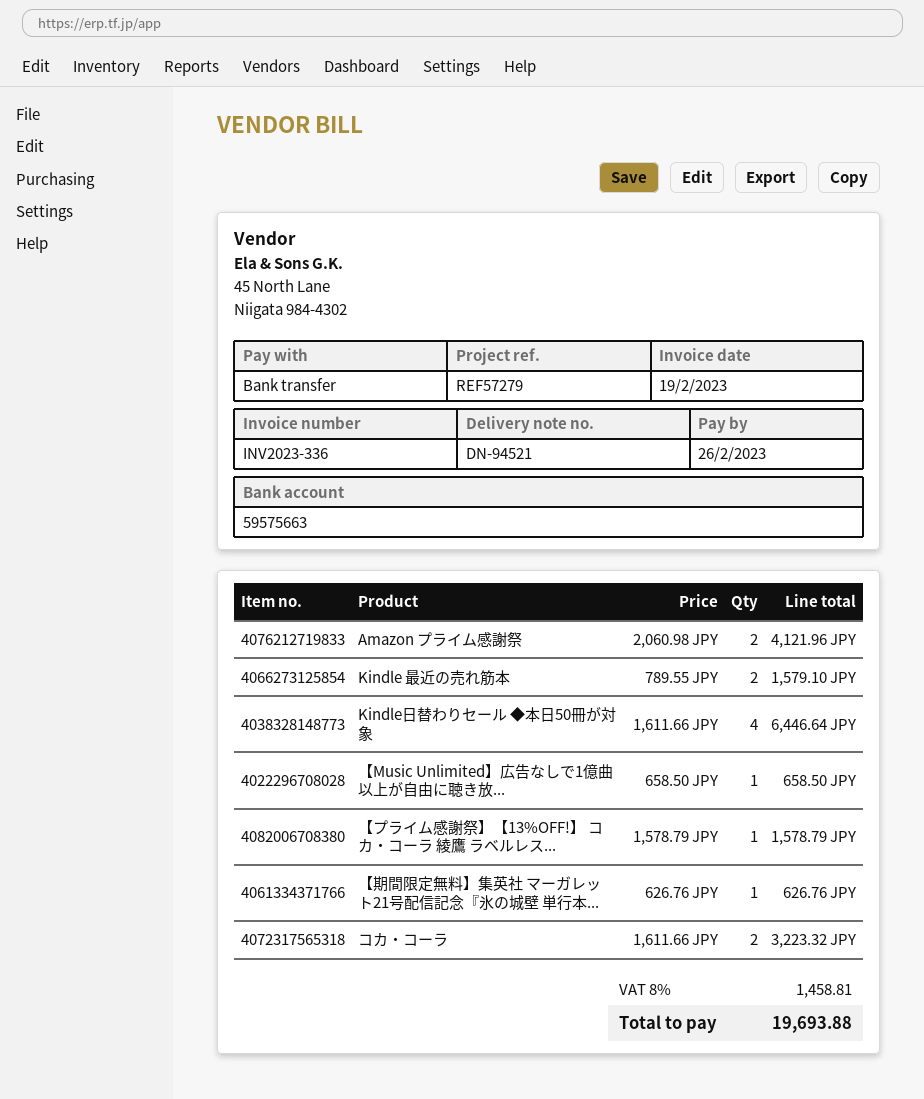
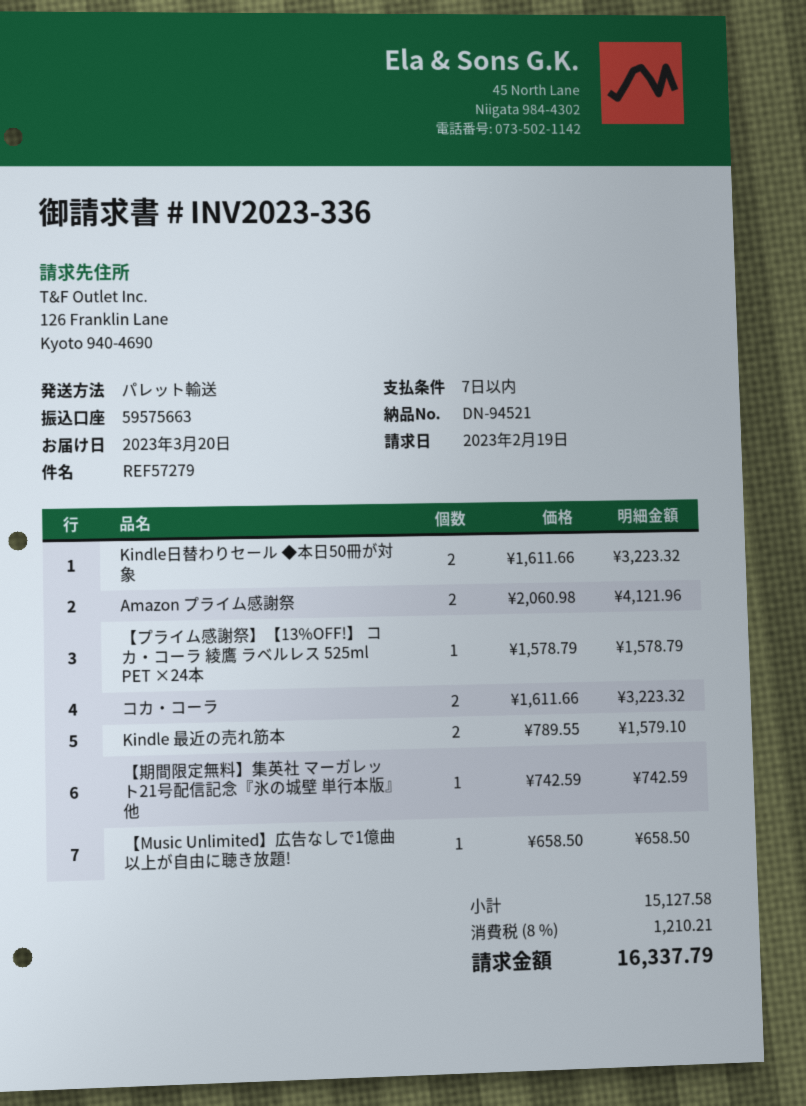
Kindle日替わりセール ◆本日50冊が対象: 4 x 1611.66 = 6446.64 -> 2 x 1611.66 = 3223.32
【期間限定無料】集英社 マーガレット21号配信記念『氷の城壁 単行本...: 1 x 626.76 = 626.76 -> 1 x 742.59 = 742.59
tax: 8% = 1458.81 -> 8% = 1210.21
total: 19693.88 -> 16337.79

